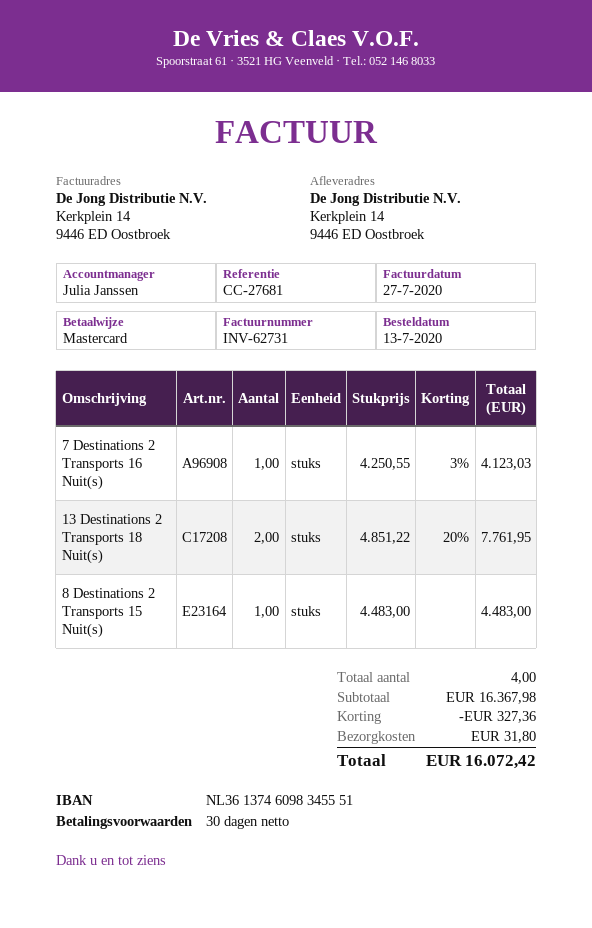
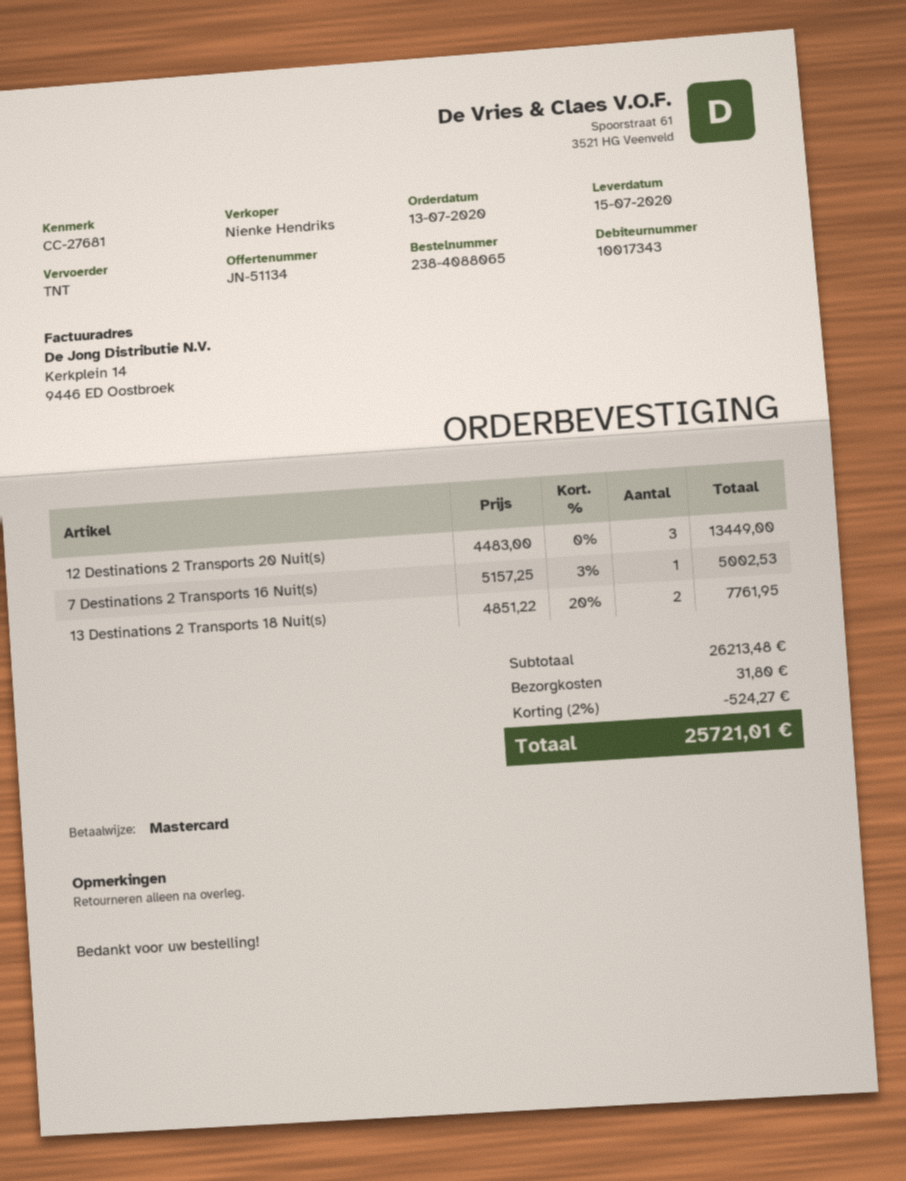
sales rep: Julia Janssen -> Nienke Hendriks
7 Destinations 2 Transports 16 Nuit(s): 1 x 4250.55 - 3% = 4123.03 -> 1 x 5157.25 - 3% = 5002.53
8 Destinations 2 Transports 15 Nuit(s): 1 x 4483.00 = 4483.00 -> none
12 Destinations 2 Transports 20 Nuit(s): none -> 3 x 4483.00 = 13449.00
subtotal: 16367.98 -> 26213.48
discount: 327.36 -> 524.27
total: 16072.42 -> 25721.01

